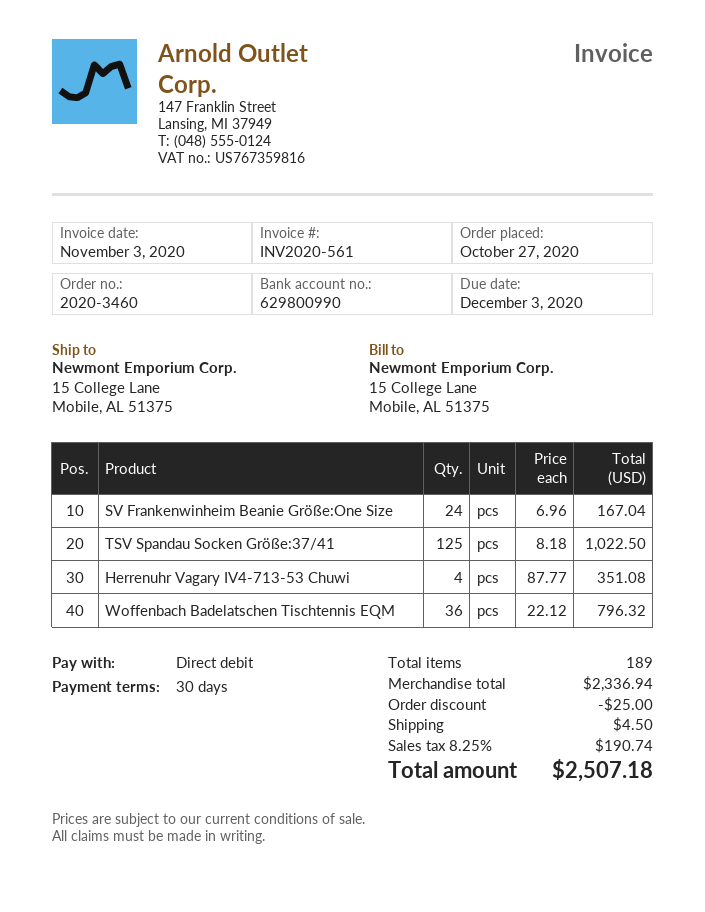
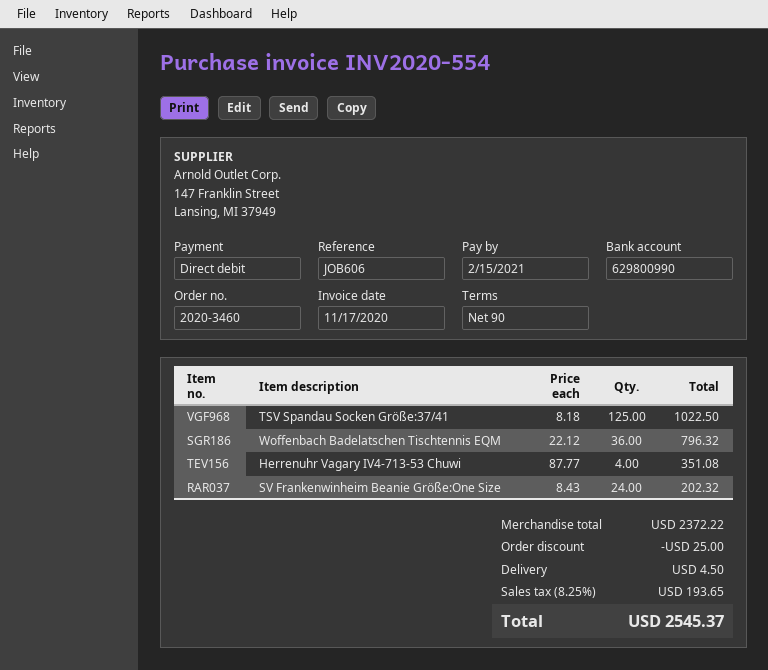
invoice number: INV2020-561 -> INV2020-554
invoice date: 2020-11-03 -> 2020-11-17
payment terms: 30 days -> 90 days
due date: 2020-12-03 -> 2021-02-15
SV Frankenwinheim Beanie Größe:One Size: 24 x 6.96 = 167.04 -> 24 x 8.43 = 202.32
subtotal: 2336.94 -> 2372.22
tax: 8.25% = 190.74 -> 8.25% = 193.65
total: 2507.18 -> 2545.37

